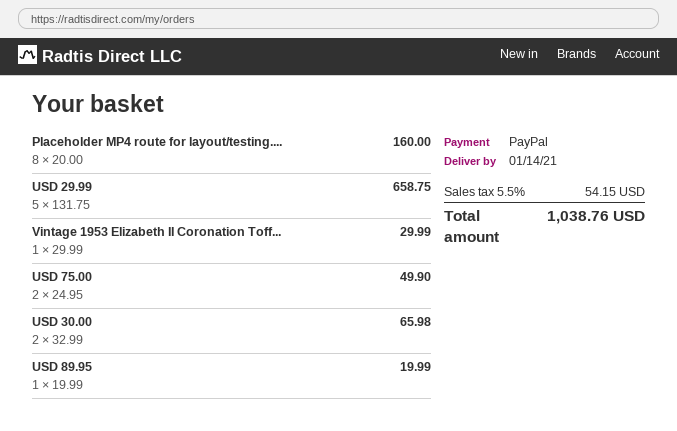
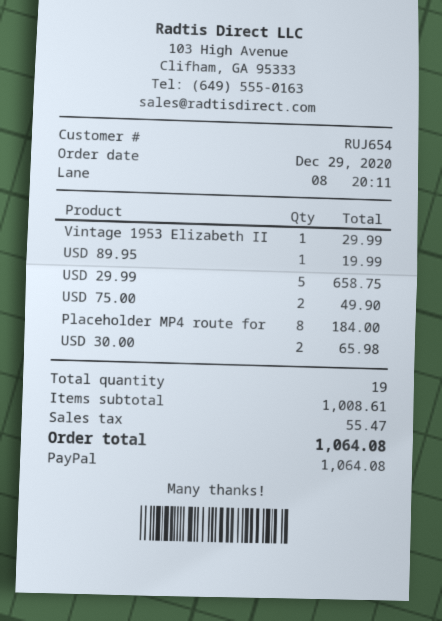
Placeholder MP4 route for layout/testing....: 8 for 160.00 -> 8 for 184.00
tax: 54.15 -> 55.47
total: 1038.76 -> 1064.08

